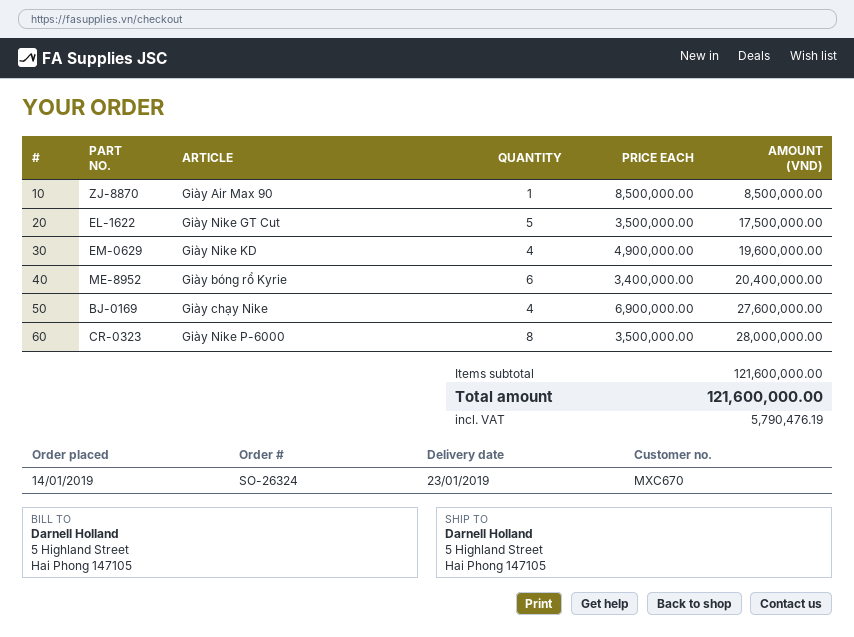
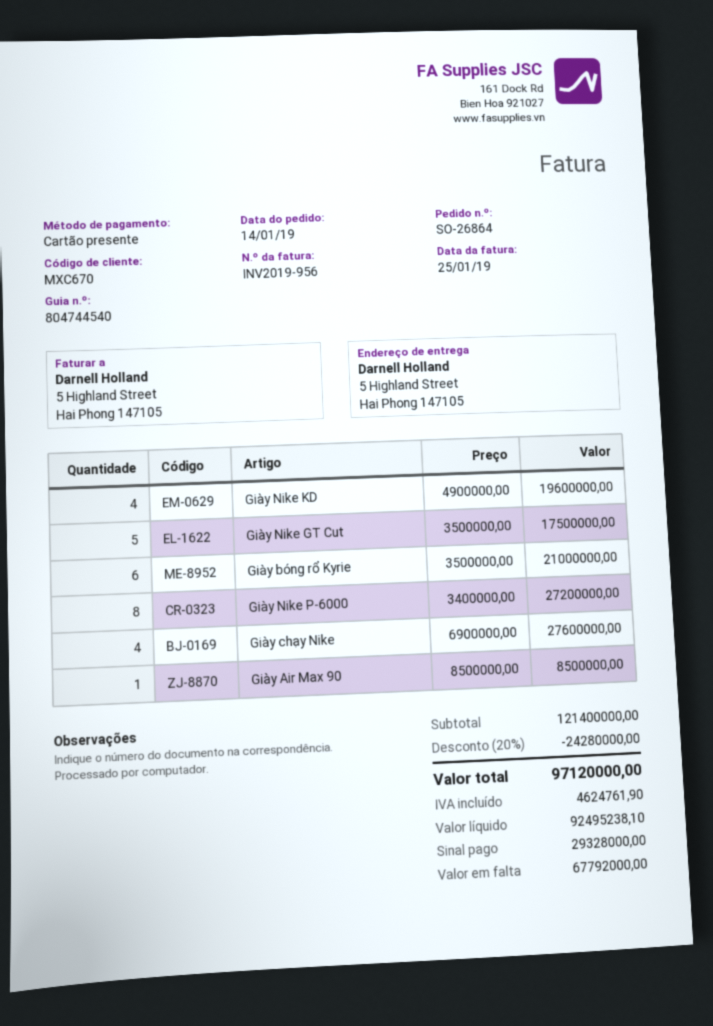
order number: SO-26324 -> SO-26864
Giày bóng rổ Kyrie: 6 x 3400000.00 = 20400000.00 -> 6 x 3500000.00 = 21000000.00
Giày Nike P-6000: 8 x 3500000.00 = 28000000.00 -> 8 x 3400000.00 = 27200000.00
subtotal: 121600000.00 -> 121400000.00
discount: none -> 20% = 24280000.00
tax: 5790476.19 -> 4624761.90
total: 121600000.00 -> 97120000.00

